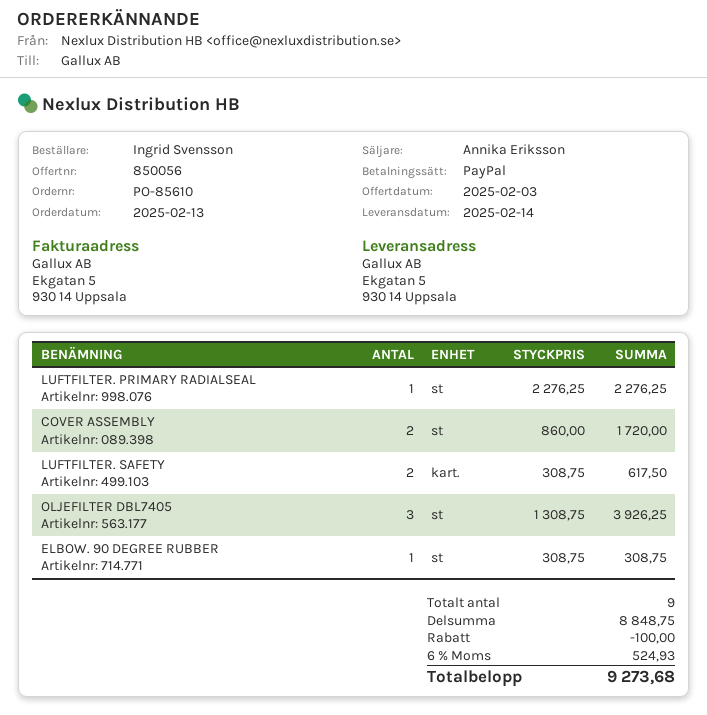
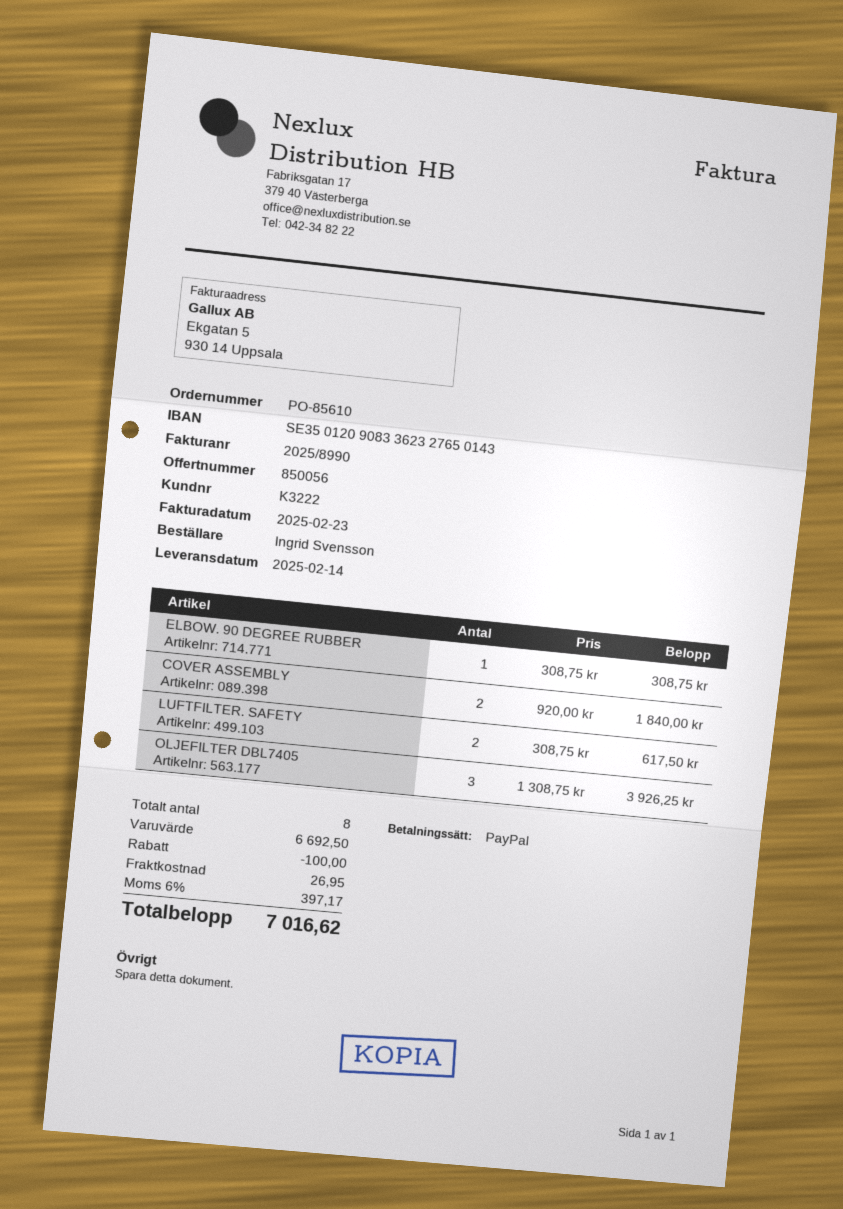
LUFTFILTER. PRIMARY RADIALSEAL: 1 x 2276.25 = 2276.25 -> none
COVER ASSEMBLY: 2 x 860.00 = 1720.00 -> 2 x 920.00 = 1840.00
total quantity: 9 -> 8
subtotal: 8848.75 -> 6692.50
shipping: none -> 26.95
tax: 6% = 524.93 -> 6% = 397.17
total: 9273.68 -> 7016.62

